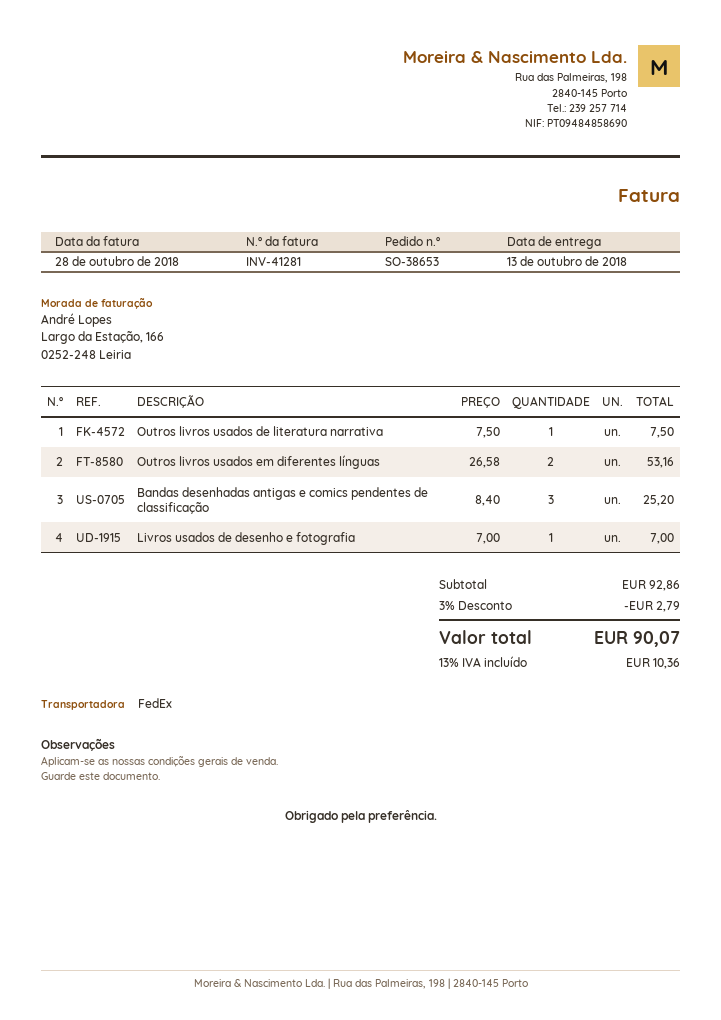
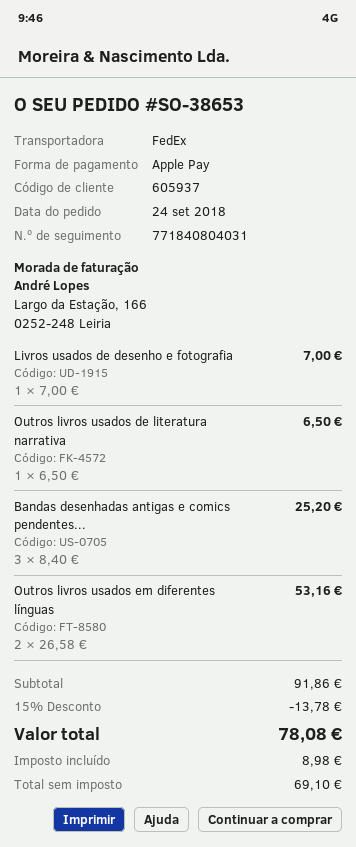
Outros livros usados de literatura narrativa: 1 x 7.50 = 7.50 -> 1 x 6.50 = 6.50
subtotal: 92.86 -> 91.86
discount: 3% = 2.79 -> 15% = 13.78
tax: 10.36 -> 8.98
total: 90.07 -> 78.08

